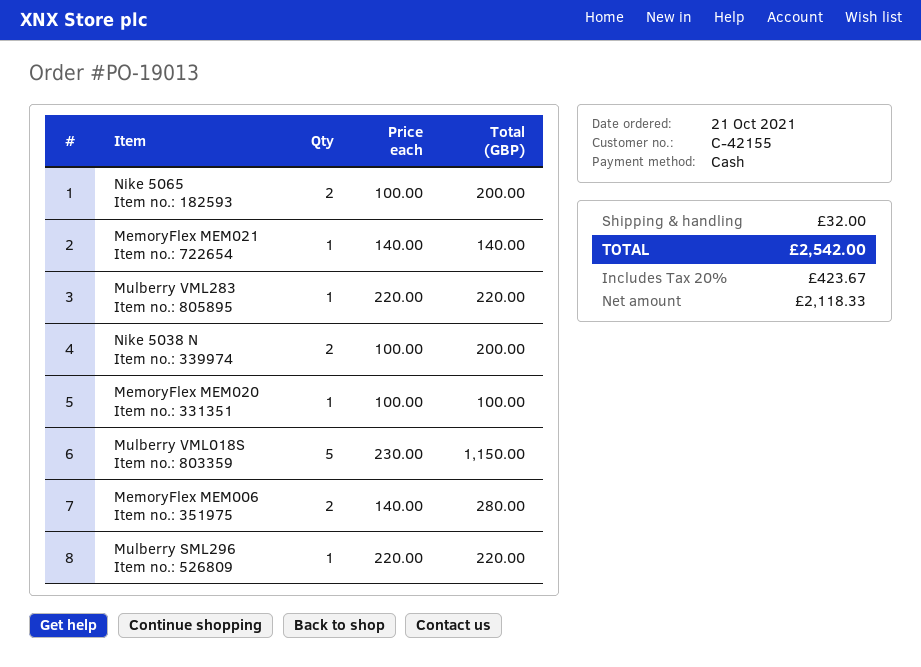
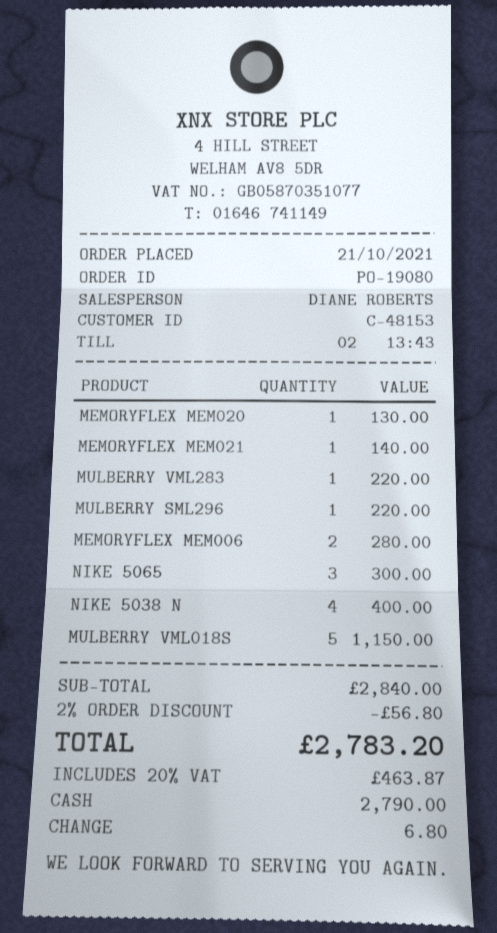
order number: PO-19013 -> PO-19080
customer number: C-42155 -> C-48153
Nike 5065: 2 for 200.00 -> 3 for 300.00
Nike 5038 N: 2 for 200.00 -> 4 for 400.00
MemoryFlex MEM020: 1 for 100.00 -> 1 for 130.00
discount: none -> 2% = 56.80
shipping: 32.00 -> none
tax: 20% = 423.67 -> 20% = 463.87
total: 2542.00 -> 2783.20

